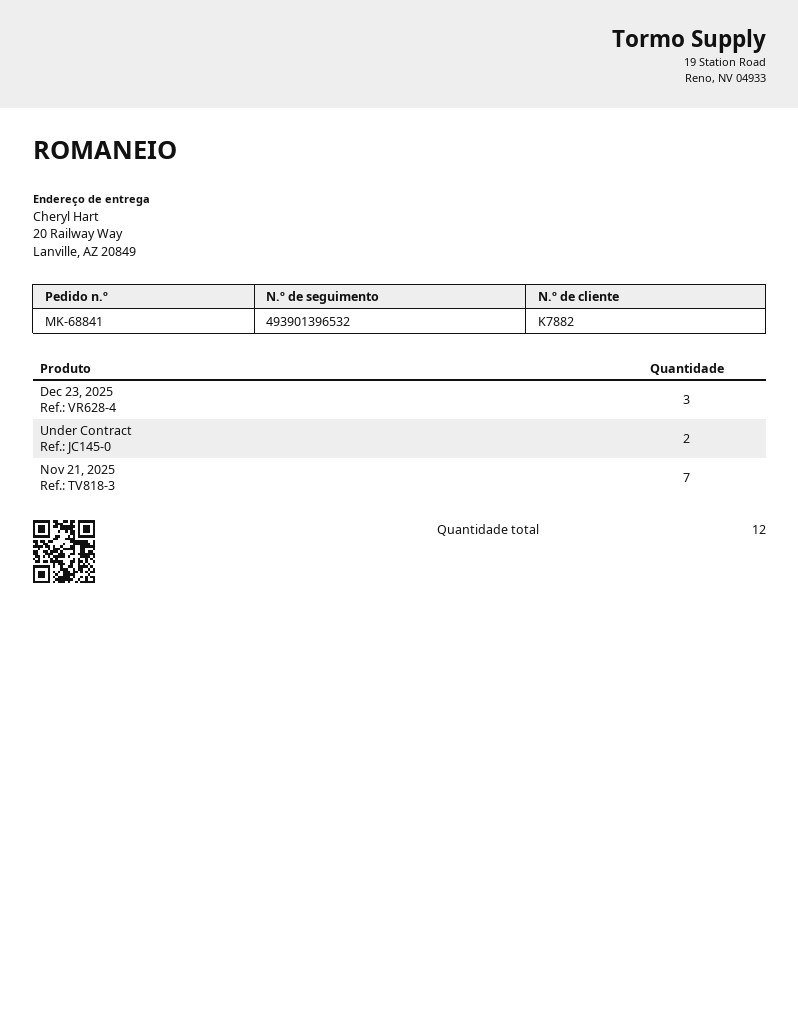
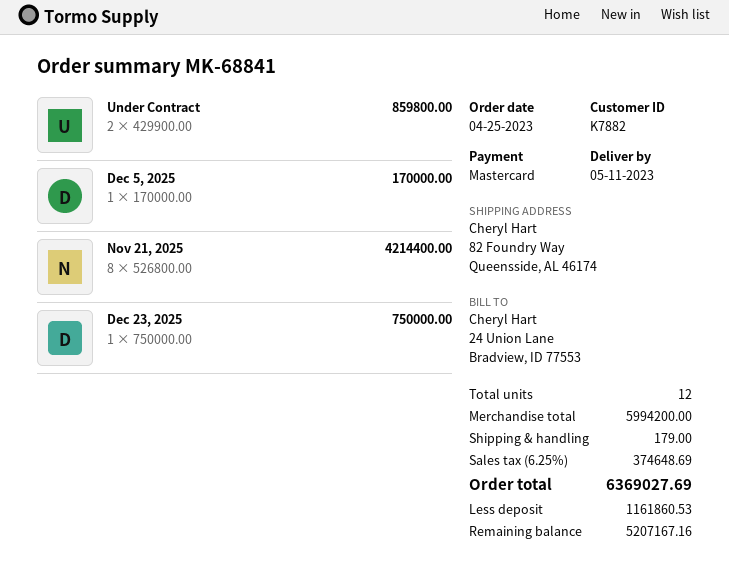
ship to: 20 Railway Way, Lanville, AZ 20849 -> 82 Foundry Way, Queensside, AL 46174
Dec 23, 2025: 3 -> 1
Nov 21, 2025: 7 -> 8
Dec 5, 2025: none -> 1

